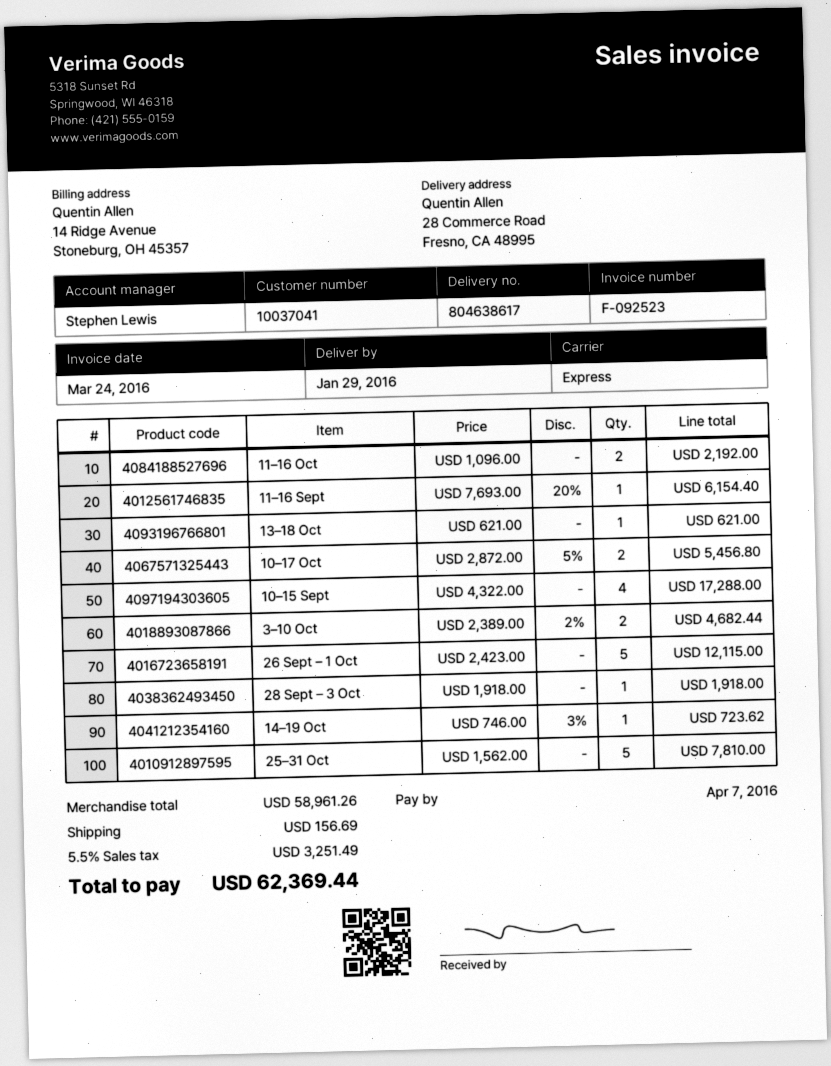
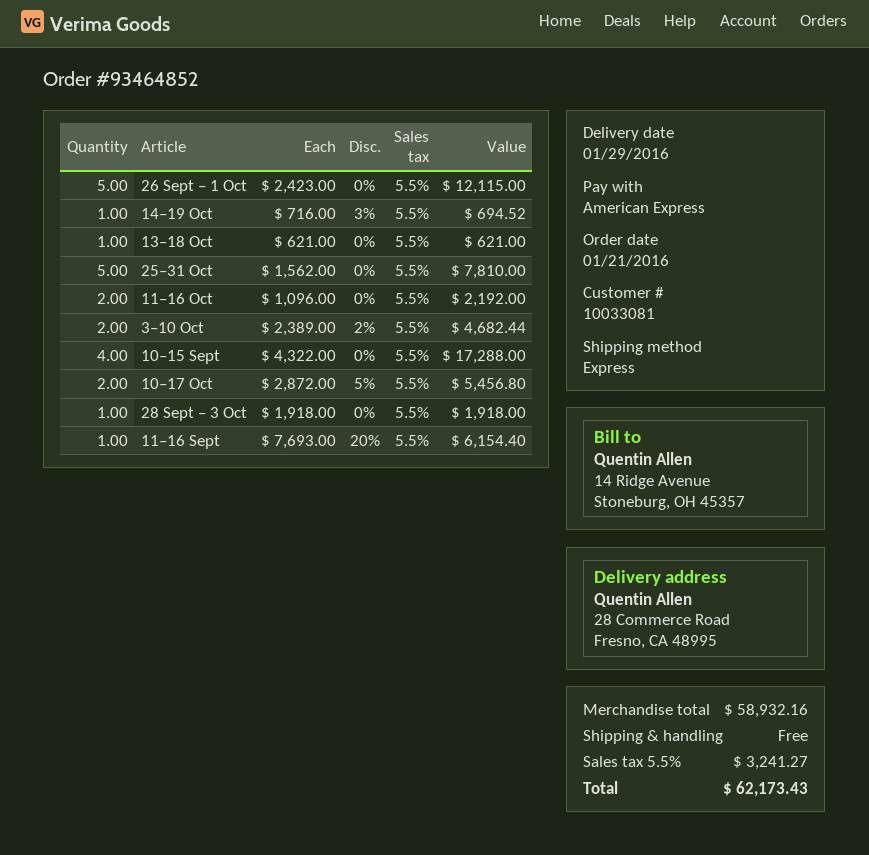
customer number: 10037041 -> 10033081
14–19 Oct: 1 x 746.00 - 3% = 723.62 -> 1 x 716.00 - 3% = 694.52
subtotal: 58961.26 -> 58932.16
shipping: 156.69 -> 0.00
tax: 5.5% = 3251.49 -> 5.5% = 3241.27
total: 62369.44 -> 62173.43

